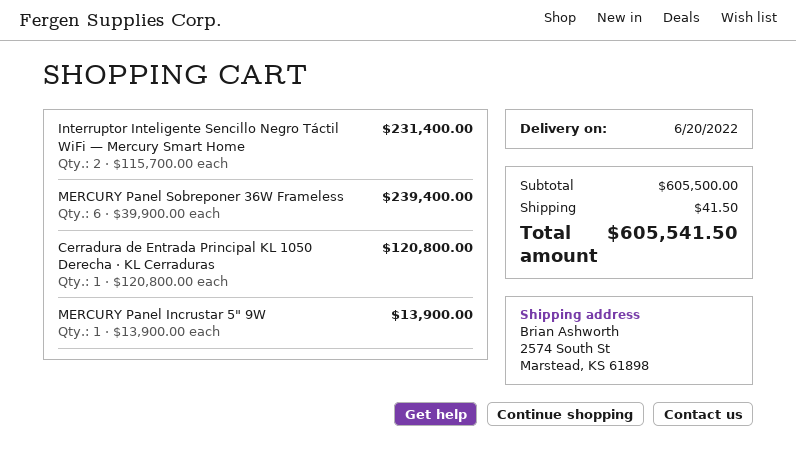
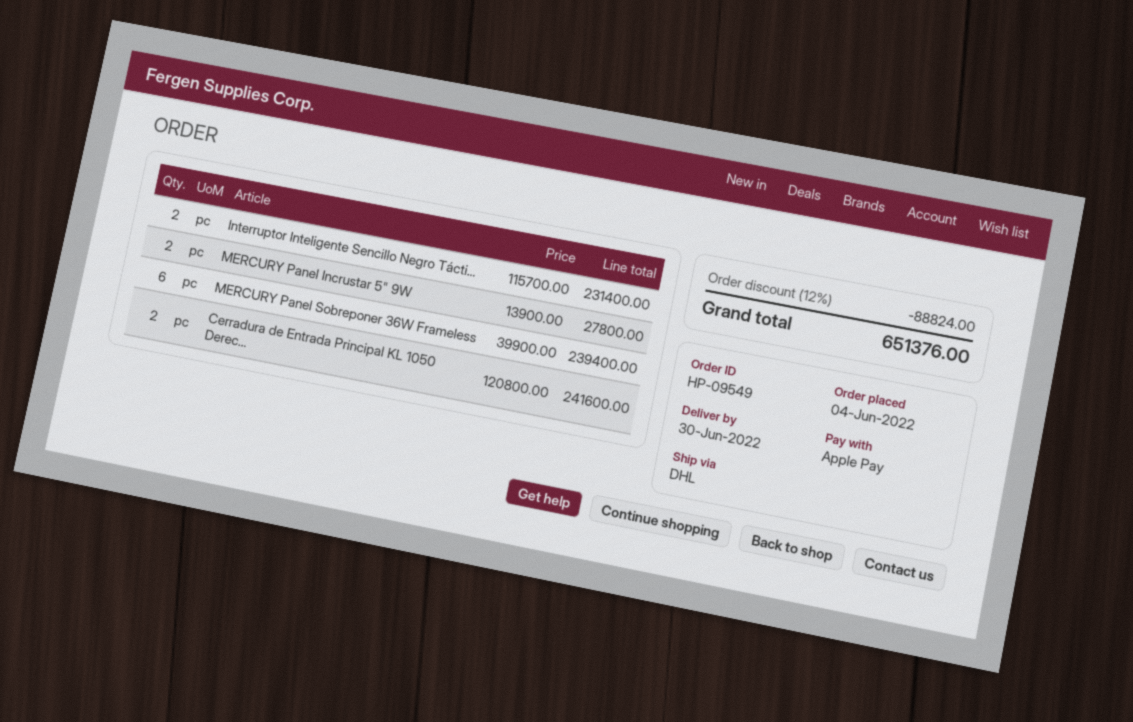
delivery date: 2022-06-20 -> 2022-06-30
Cerradura de Entrada Principal KL 1050 Derecha · KL Cerraduras: 1 x 120800.00 = 120800.00 -> 2 x 120800.00 = 241600.00
MERCURY Panel Incrustar 5" 9W: 1 x 13900.00 = 13900.00 -> 2 x 13900.00 = 27800.00
discount: none -> 12% = 88824.00
shipping: 41.50 -> none
total: 605541.50 -> 651376.00

